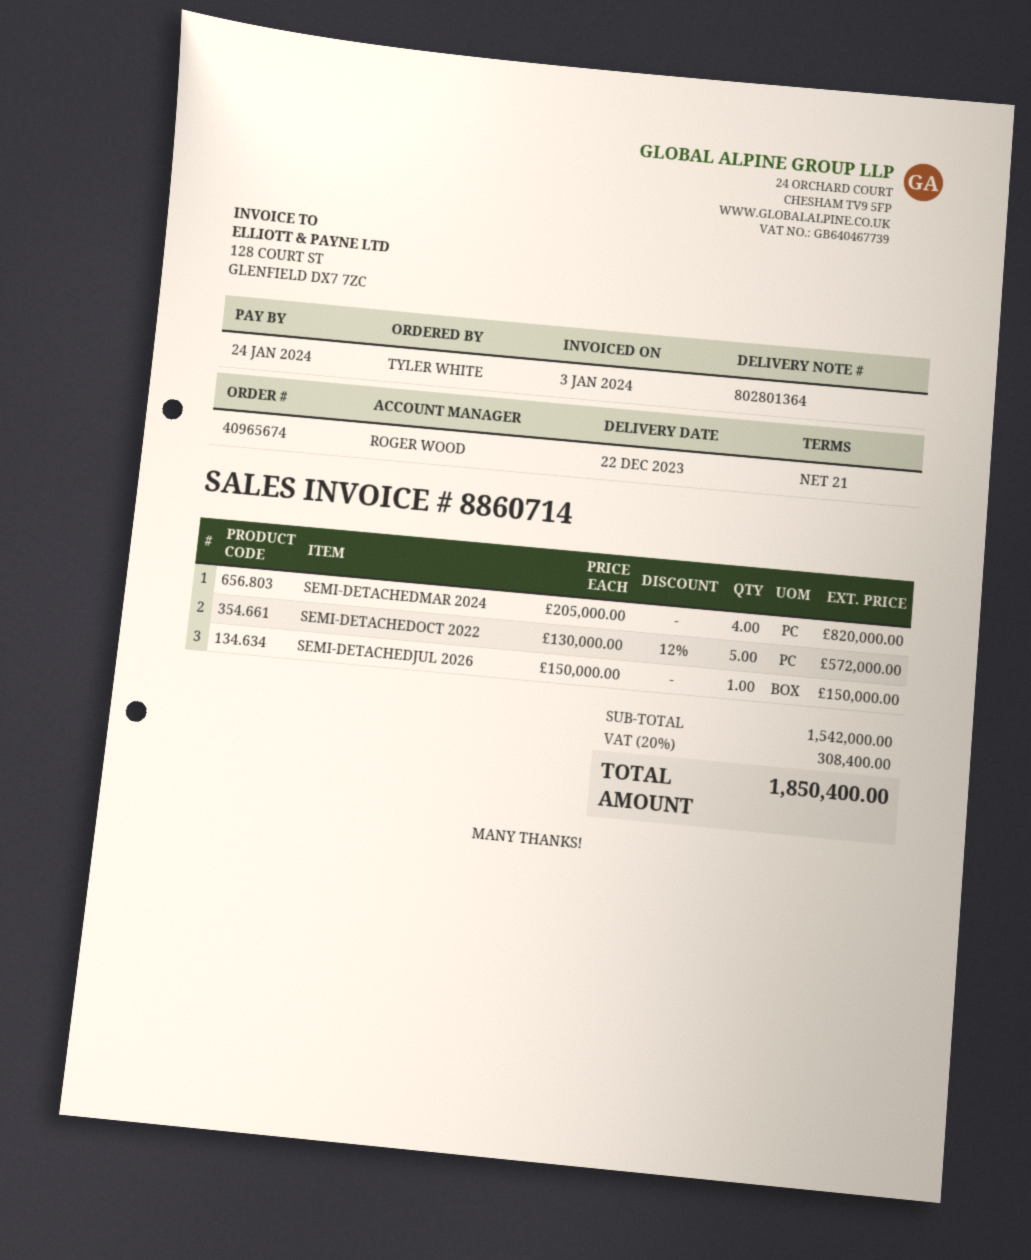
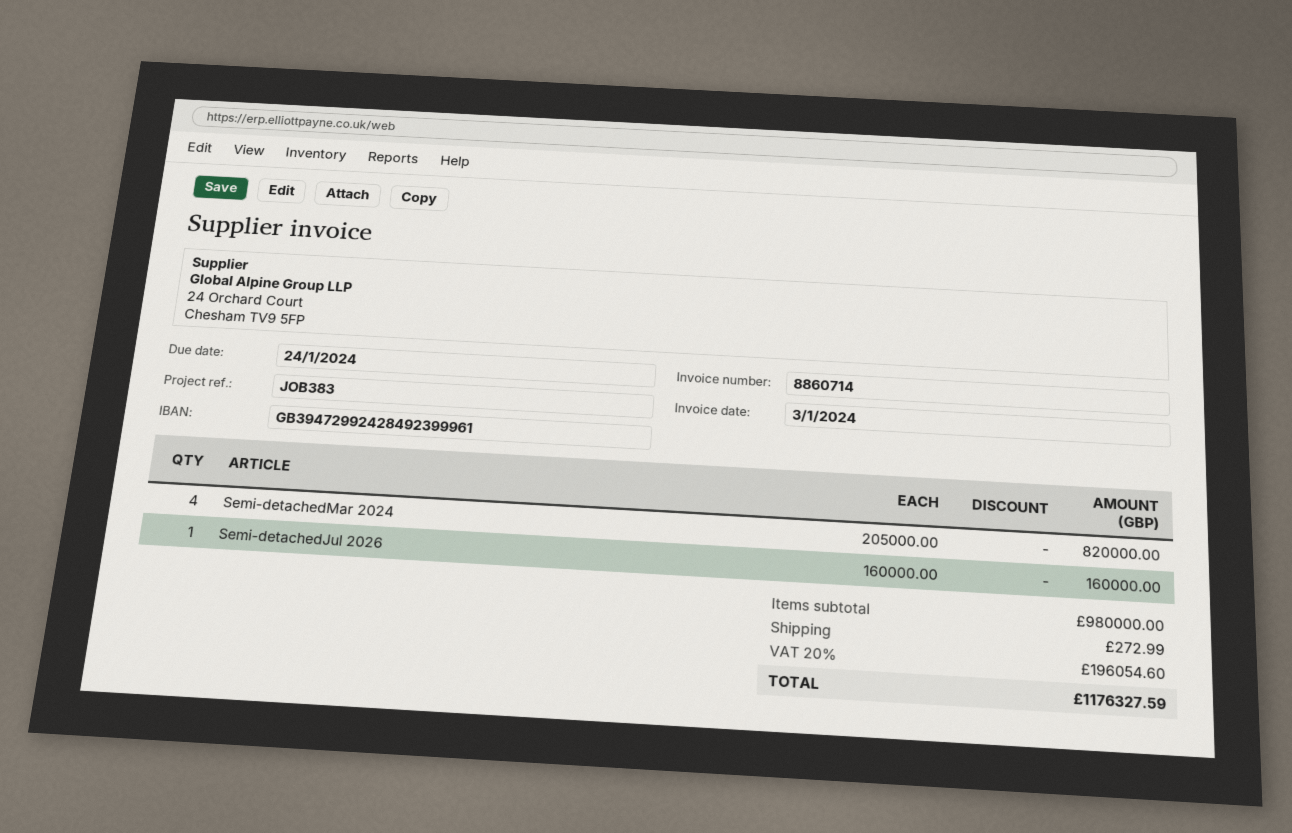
SEMI-DETACHEDOCT 2022: 5 x 130000.00 - 12% = 572000.00 -> none
SEMI-DETACHEDJUL 2026: 1 x 150000.00 = 150000.00 -> 1 x 160000.00 = 160000.00
subtotal: 1542000.00 -> 980000.00
shipping: none -> 272.99
tax: 20% = 308400.00 -> 20% = 196054.60
total: 1850400.00 -> 1176327.59

